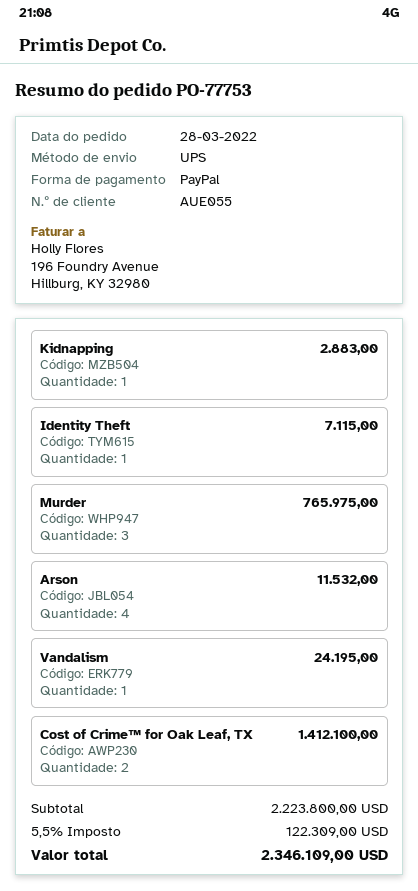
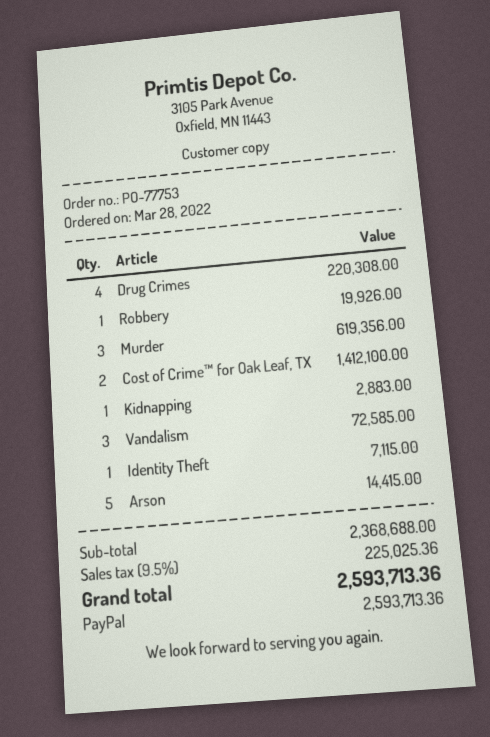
Murder: 3 for 765975.00 -> 3 for 619356.00
Arson: 4 for 11532.00 -> 5 for 14415.00
Vandalism: 1 for 24195.00 -> 3 for 72585.00
Drug Crimes: none -> 4 for 220308.00
Robbery: none -> 1 for 19926.00
subtotal: 2223800.00 -> 2368688.00
tax: 5.5% = 122309.00 -> 9.5% = 225025.36
total: 2346109.00 -> 2593713.36

